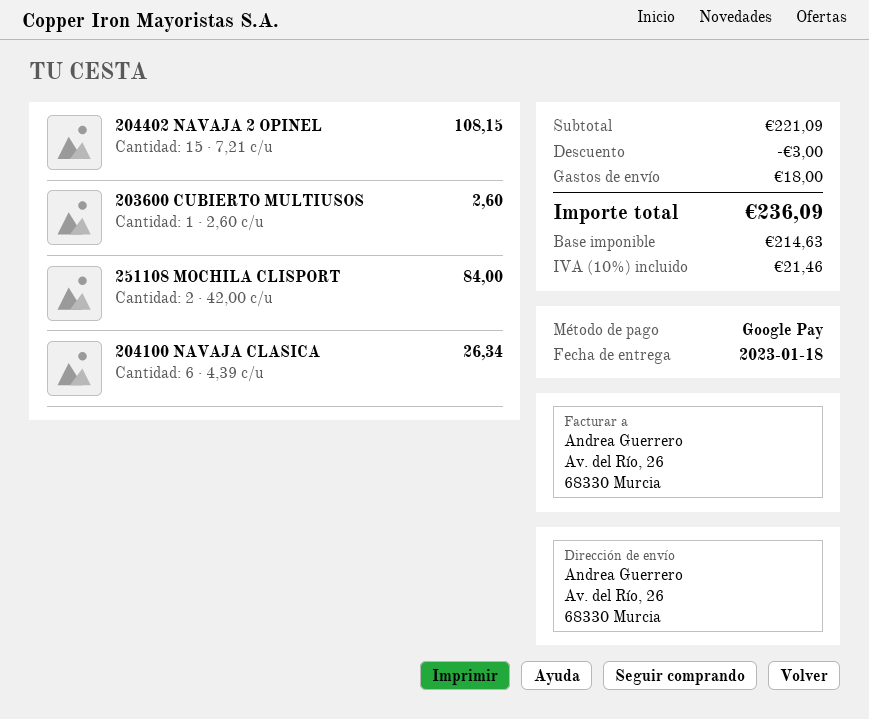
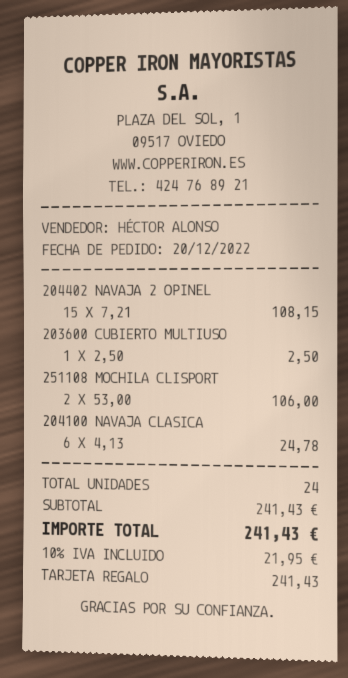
payment method: Google Pay -> gift card
203600 CUBIERTO MULTIUSOS: 1 x 2.60 = 2.60 -> 1 x 2.50 = 2.50
251108 MOCHILA CLISPORT: 2 x 42.00 = 84.00 -> 2 x 53.00 = 106.00
204100 NAVAJA CLASICA: 6 x 4.39 = 26.34 -> 6 x 4.13 = 24.78
subtotal: 221.09 -> 241.43
discount: 3.00 -> none
shipping: 18.00 -> none
tax: 10% = 21.46 -> 10% = 21.95
total: 236.09 -> 241.43

